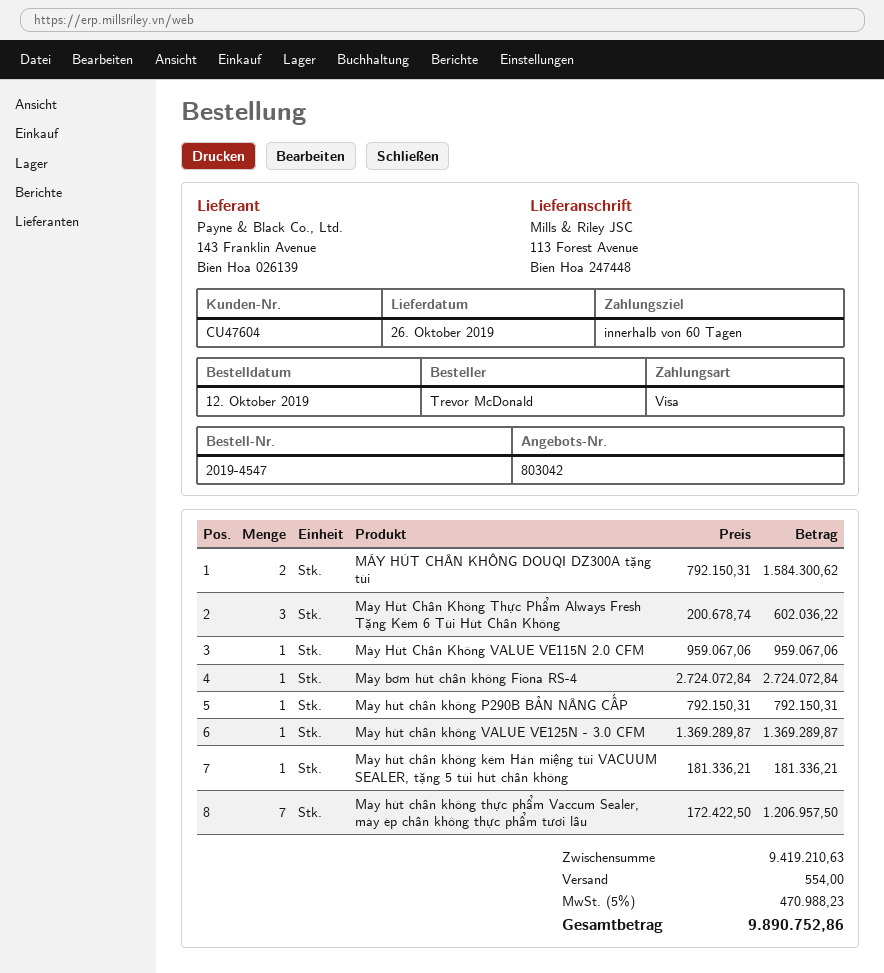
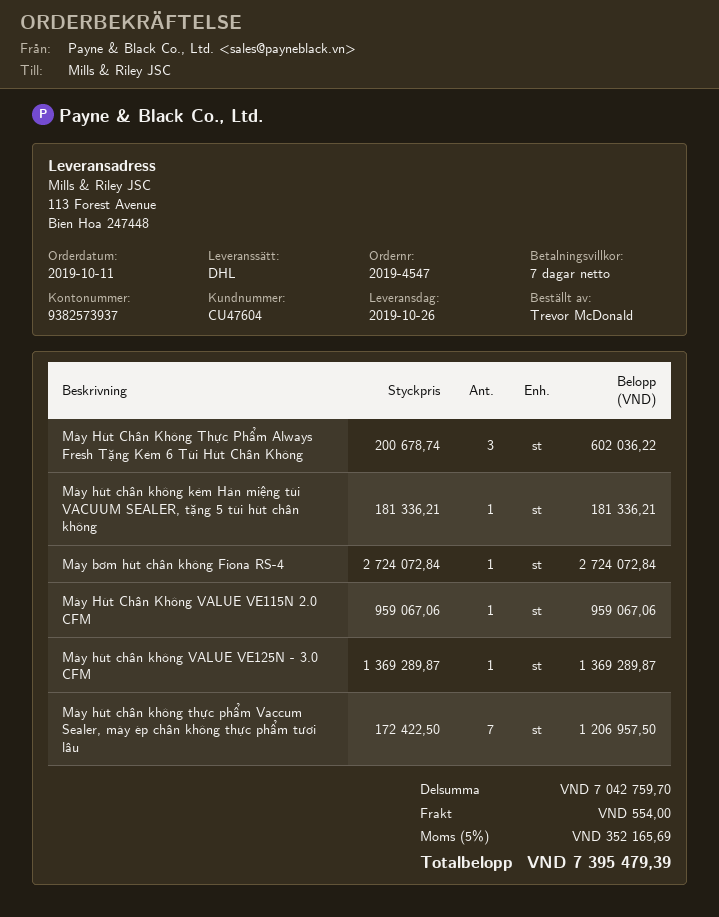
order date: 2019-10-12 -> 2019-10-11
payment terms: 60 days -> 7 days
MÁY HÚT CHÂN KHÔNG DOUQI DZ300A tặng túi: 2 x 792150.31 = 1584300.62 -> none
Máy hút chân không P290B BẢN NÂNG CẤP: 1 x 792150.31 = 792150.31 -> none
subtotal: 9419210.63 -> 7042759.70
tax: 5% = 470988.23 -> 5% = 352165.69
total: 9890752.86 -> 7395479.39

